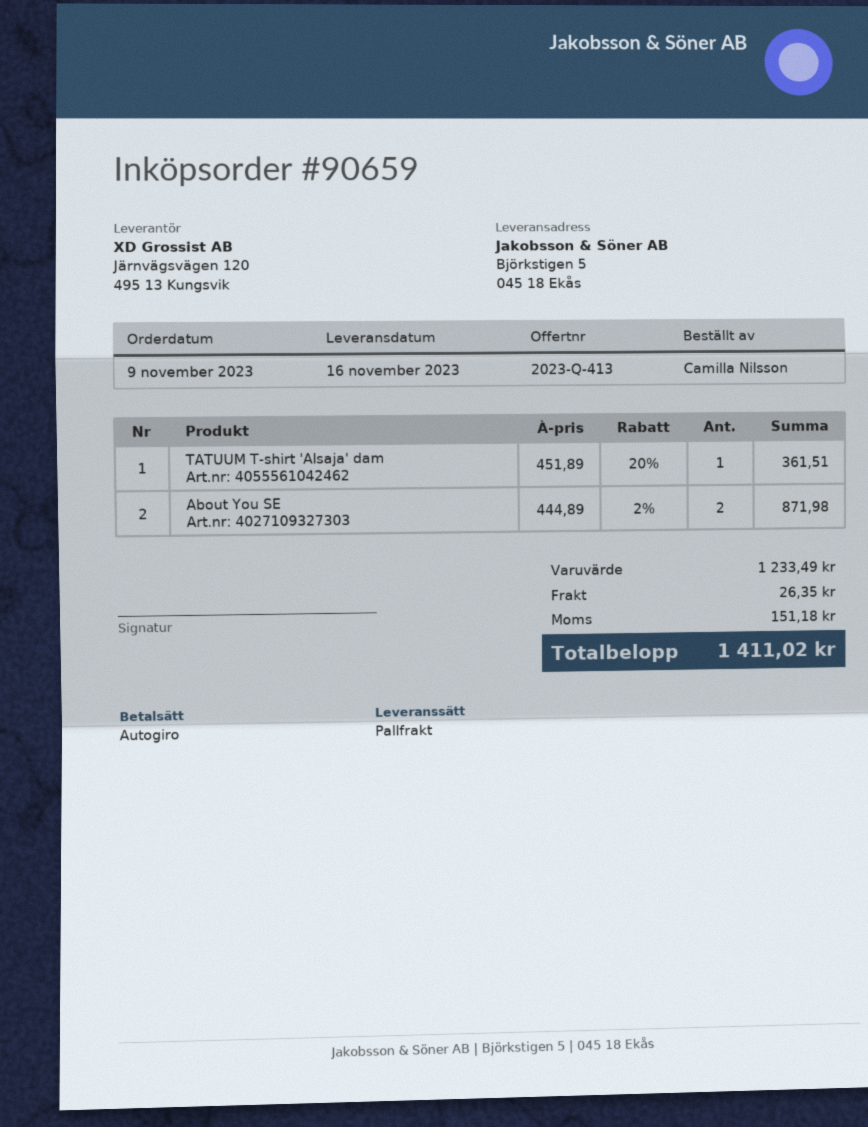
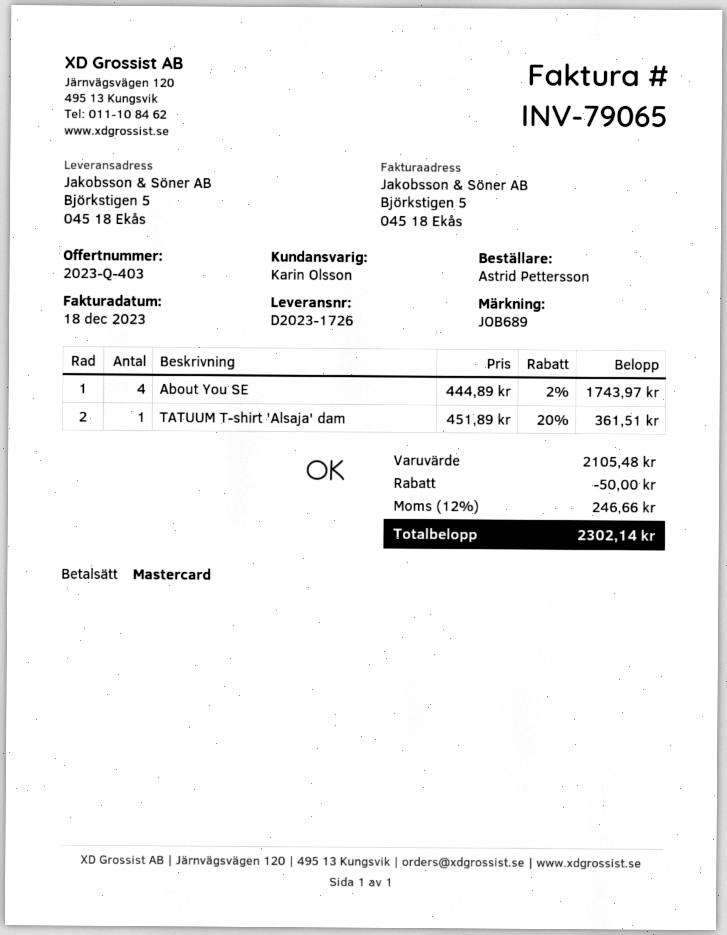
quote number: 2023-Q-413 -> 2023-Q-403
ordered by: Camilla Nilsson -> Astrid Pettersson
payment method: direct debit -> Mastercard
About You SE: 2 x 444.89 - 2% = 871.98 -> 4 x 444.89 - 2% = 1743.97
subtotal: 1233.49 -> 2105.48
discount: none -> 50.00
shipping: 26.35 -> none
tax: 151.18 -> 246.66
total: 1411.02 -> 2302.14

